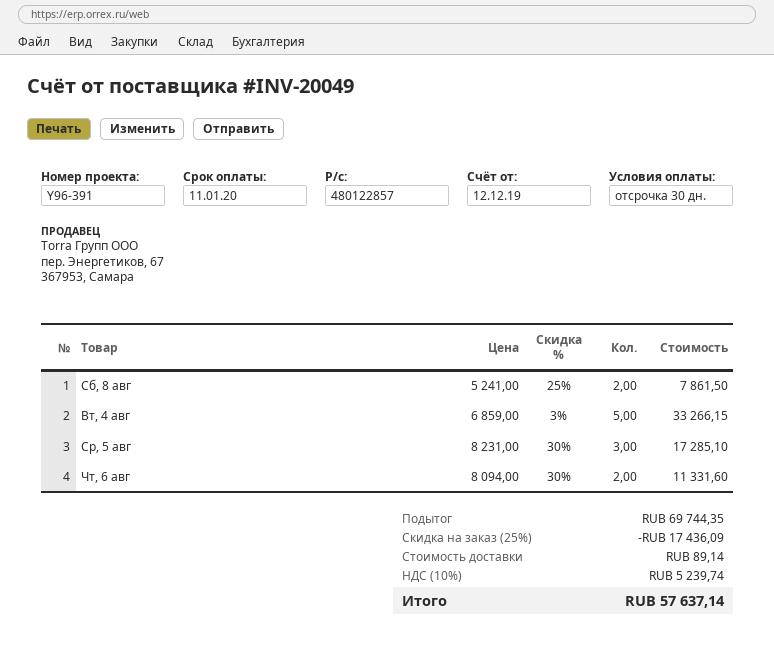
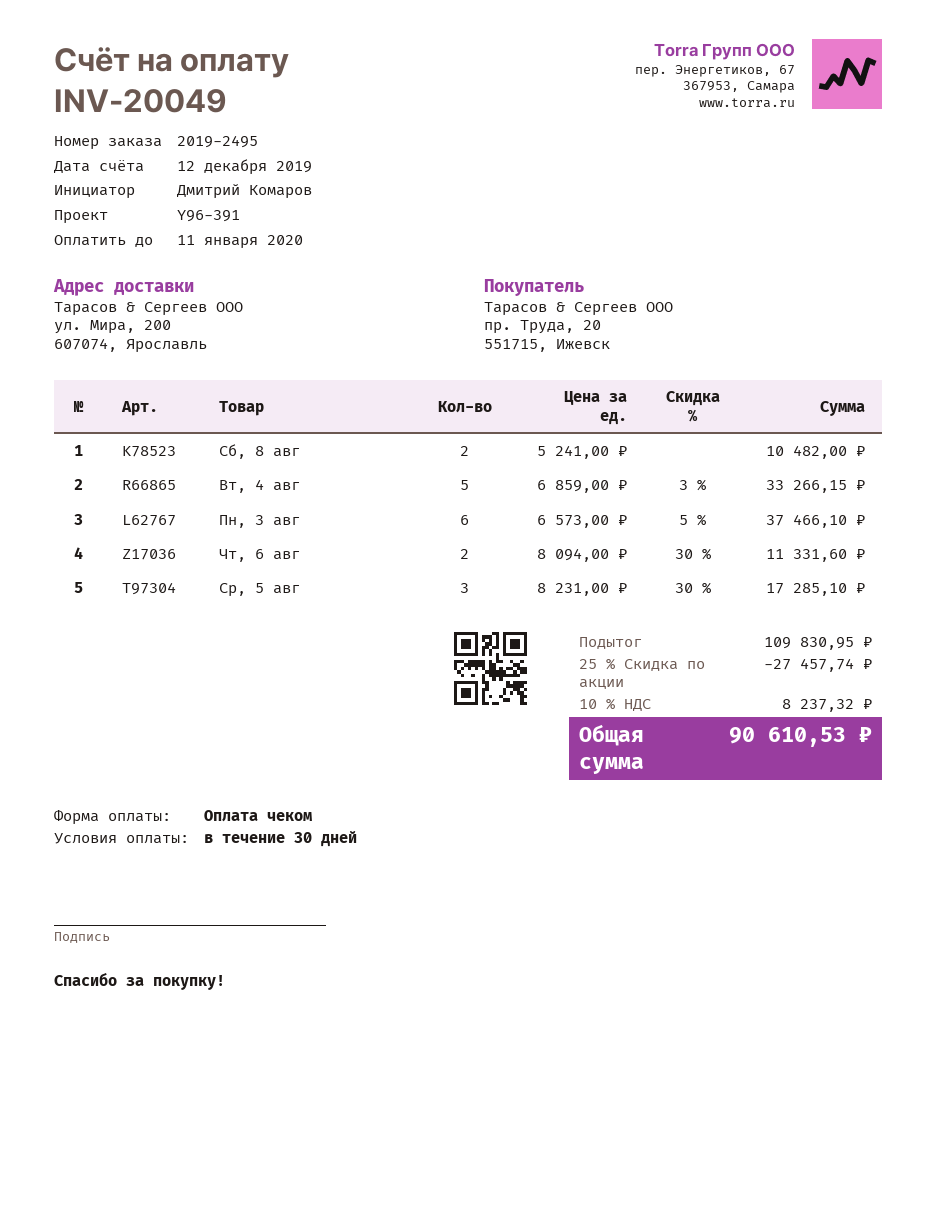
Сб, 8 авг: 2 x 5241.00 - 25% = 7861.50 -> 2 x 5241.00 = 10482.00
Пн, 3 авг: none -> 6 x 6573.00 - 5% = 37466.10
subtotal: 69744.35 -> 109830.95
discount: 25% = 17436.09 -> 25% = 27457.74
shipping: 89.14 -> none
tax: 10% = 5239.74 -> 10% = 8237.32
total: 57637.14 -> 90610.53

